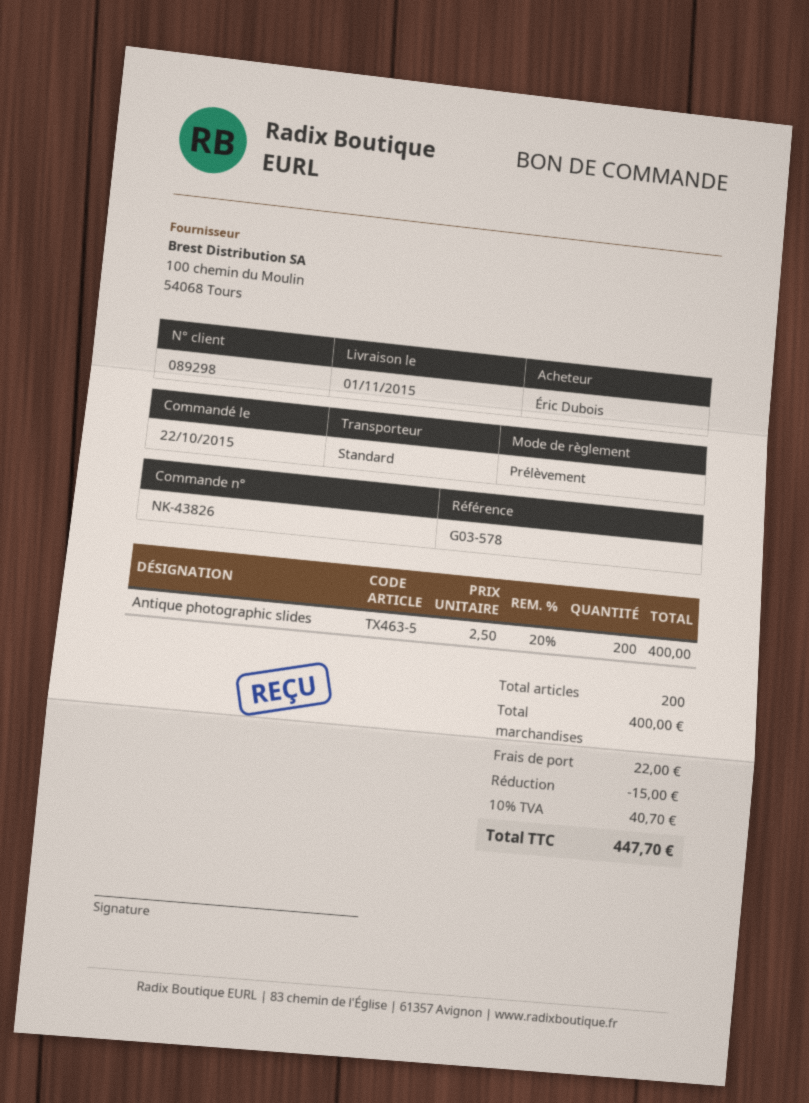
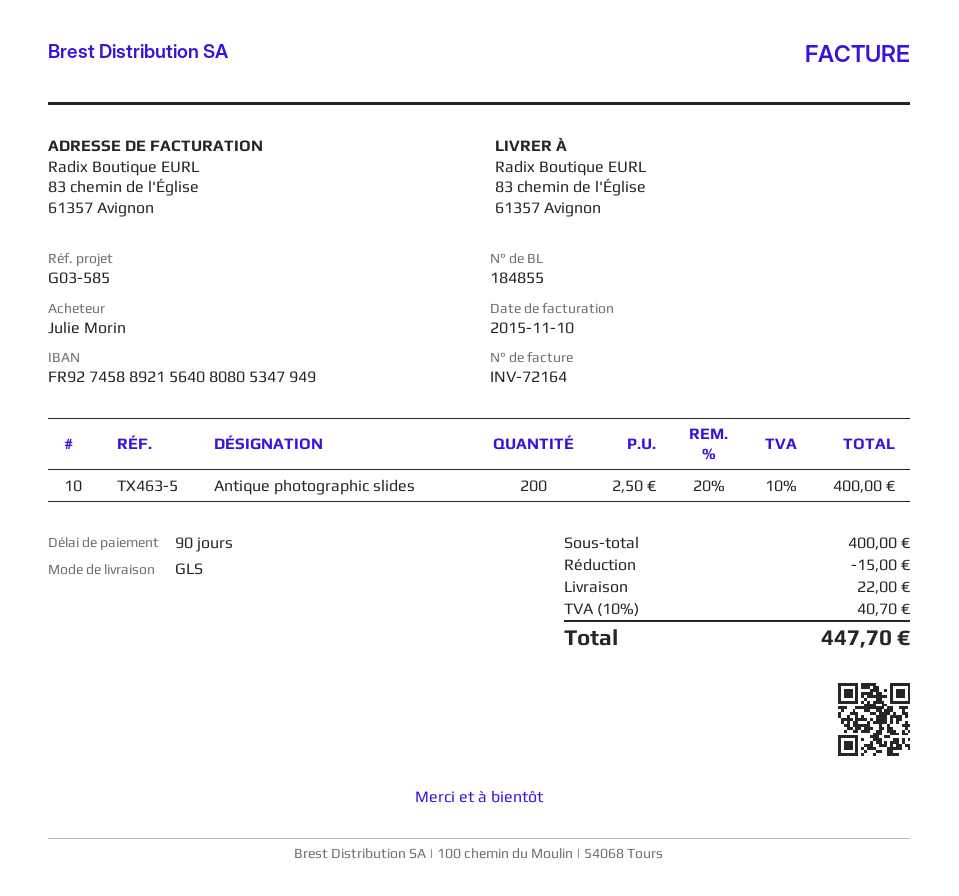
reference: G03-578 -> G03-585
ordered by: Éric Dubois -> Julie Morin
shipping method: standard -> GLS

